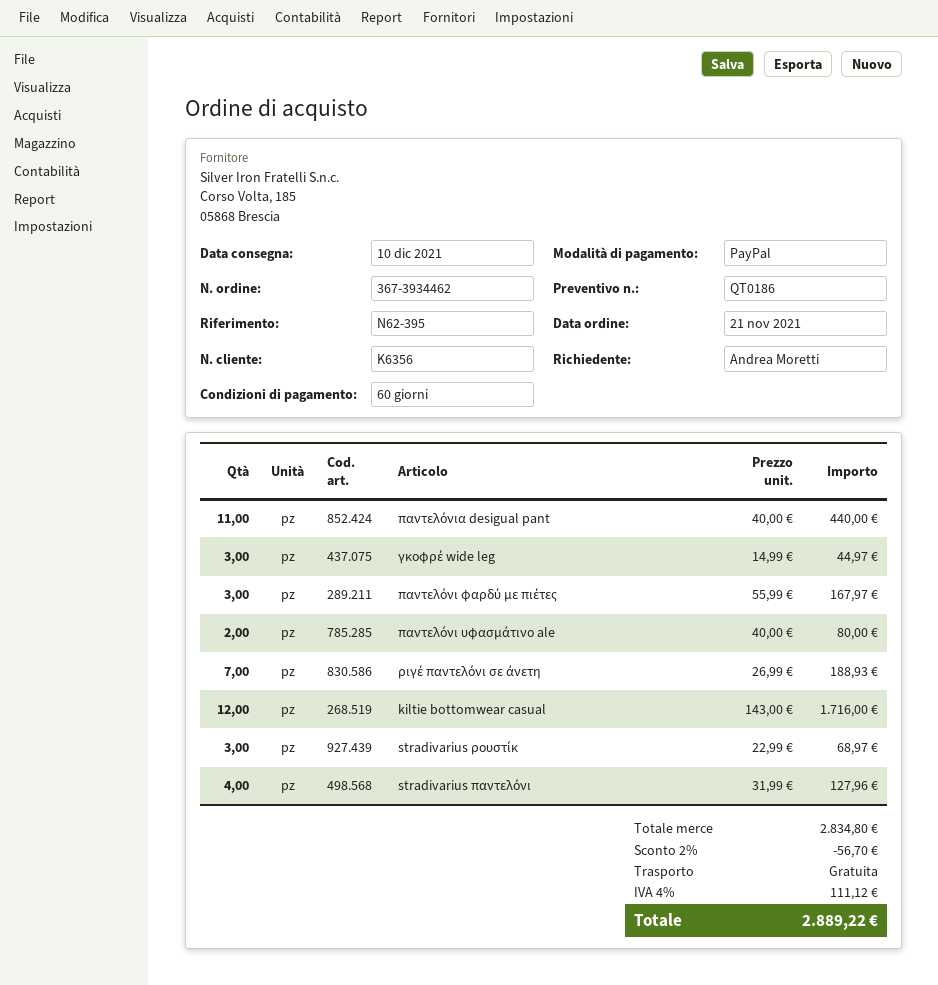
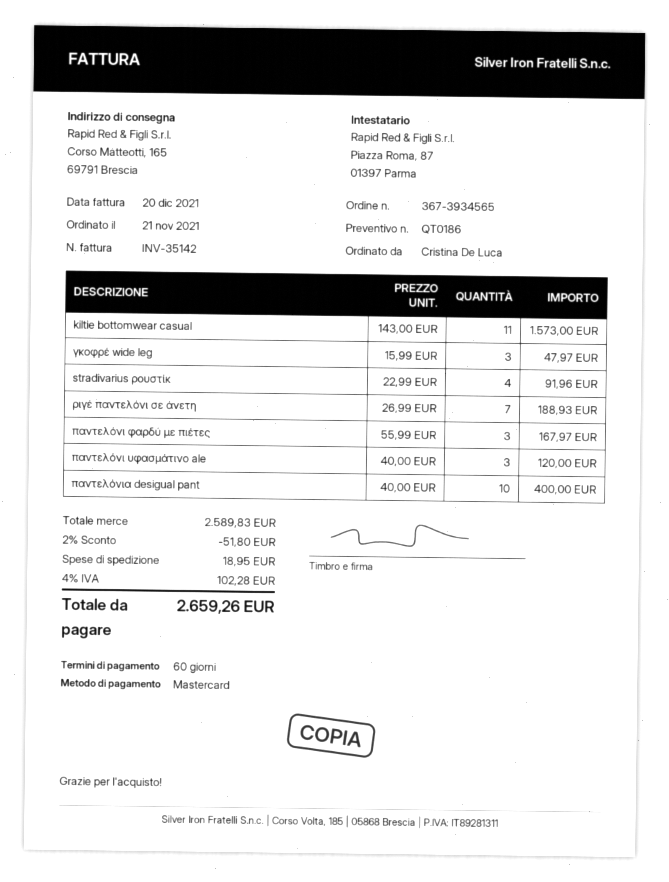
order number: 367-3934462 -> 367-3934565
ordered by: Andrea Moretti -> Cristina De Luca
payment method: PayPal -> Mastercard
παντελόνια desigual pant: 11 x 40.00 = 440.00 -> 10 x 40.00 = 400.00
γκοφρέ wide leg: 3 x 14.99 = 44.97 -> 3 x 15.99 = 47.97
παντελόνι υφασμάτινο ale: 2 x 40.00 = 80.00 -> 3 x 40.00 = 120.00
kiltie bottomwear casual: 12 x 143.00 = 1716.00 -> 11 x 143.00 = 1573.00
stradivarius ρουστίκ: 3 x 22.99 = 68.97 -> 4 x 22.99 = 91.96
stradivarius παντελόνι: 4 x 31.99 = 127.96 -> none
subtotal: 2834.80 -> 2589.83
discount: 2% = 56.70 -> 2% = 51.80
shipping: 0.00 -> 18.95
tax: 4% = 111.12 -> 4% = 102.28
total: 2889.22 -> 2659.26

